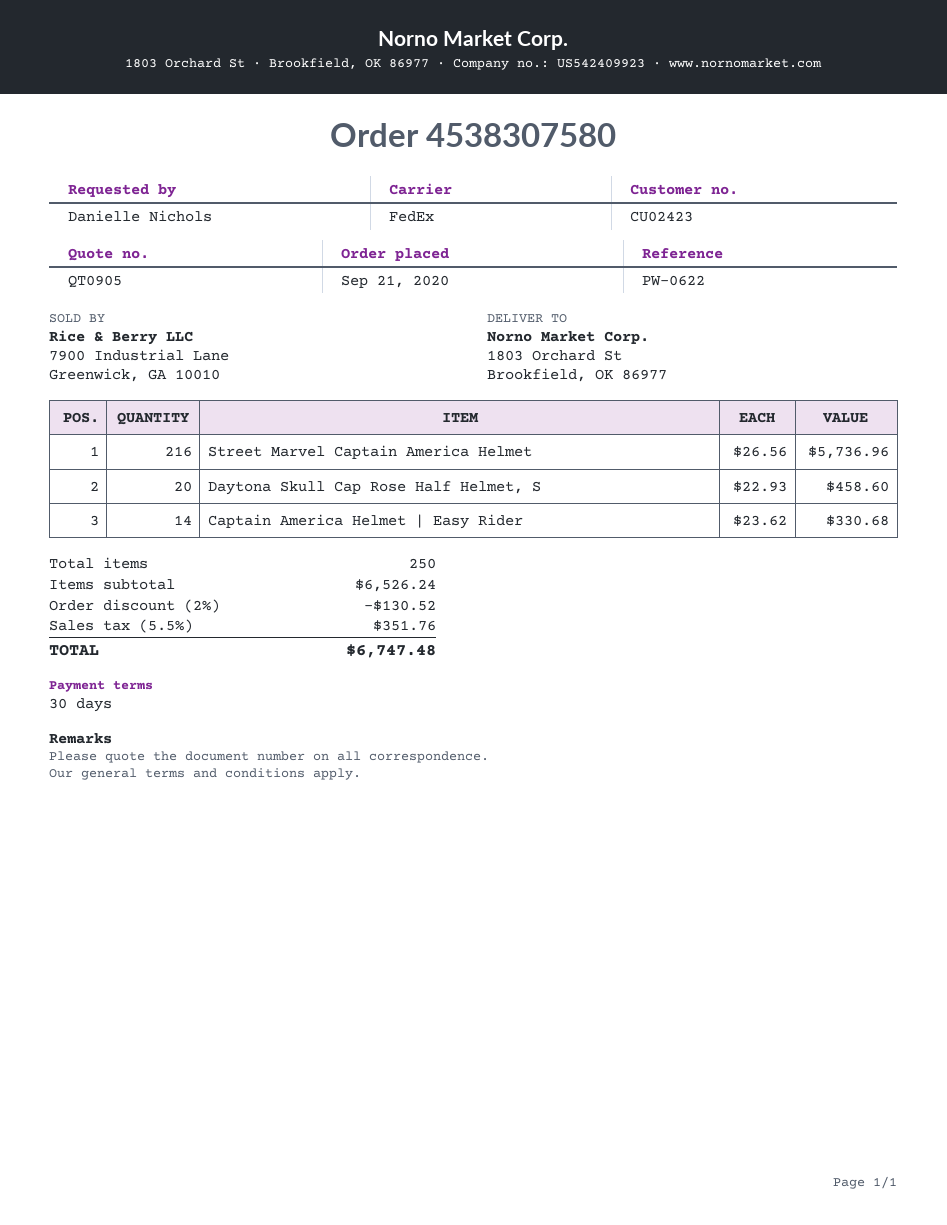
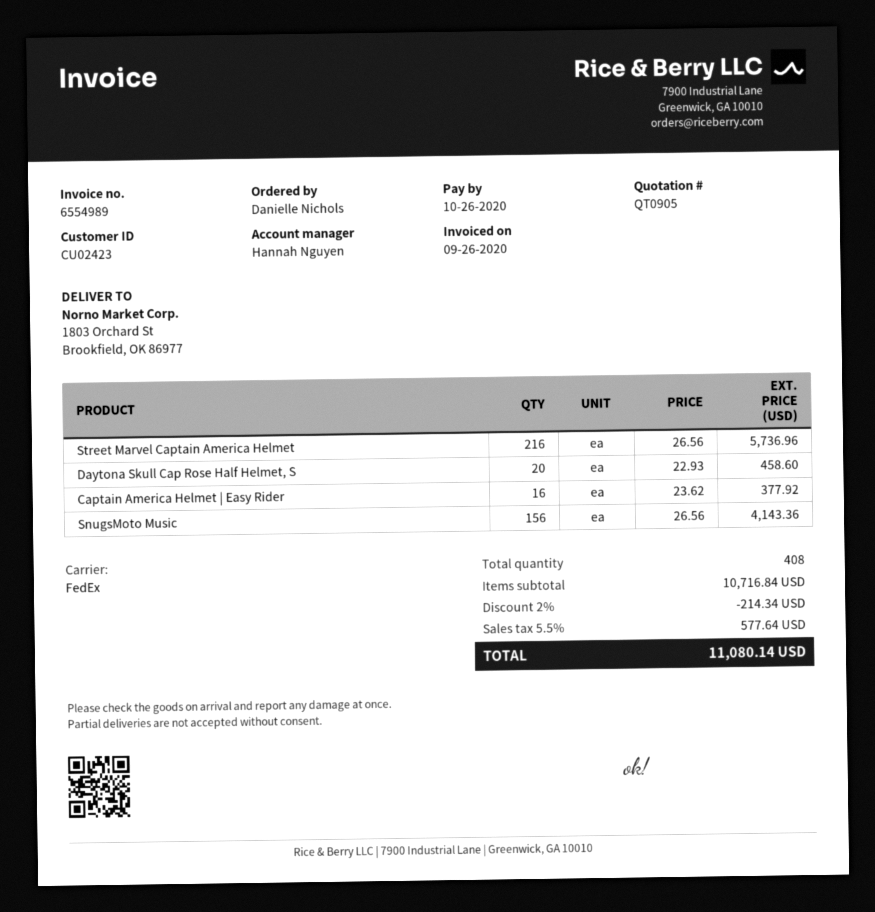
Captain America Helmet | Easy Rider: 14 x 23.62 = 330.68 -> 16 x 23.62 = 377.92
SnugsMoto Music: none -> 156 x 26.56 = 4143.36
total quantity: 250 -> 408
subtotal: 6526.24 -> 10716.84
discount: 2% = 130.52 -> 2% = 214.34
tax: 5.5% = 351.76 -> 5.5% = 577.64
total: 6747.48 -> 11080.14

